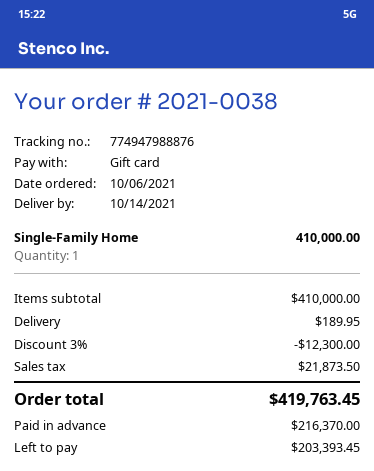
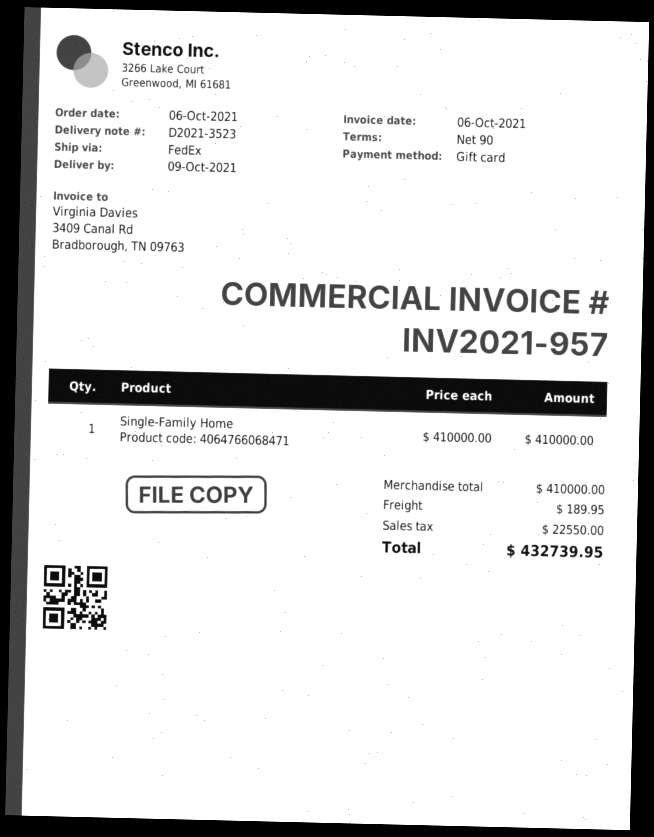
delivery date: 2021-10-14 -> 2021-10-09
discount: 3% = 12300.00 -> none
tax: 21873.50 -> 22550.00
total: 419763.45 -> 432739.95

